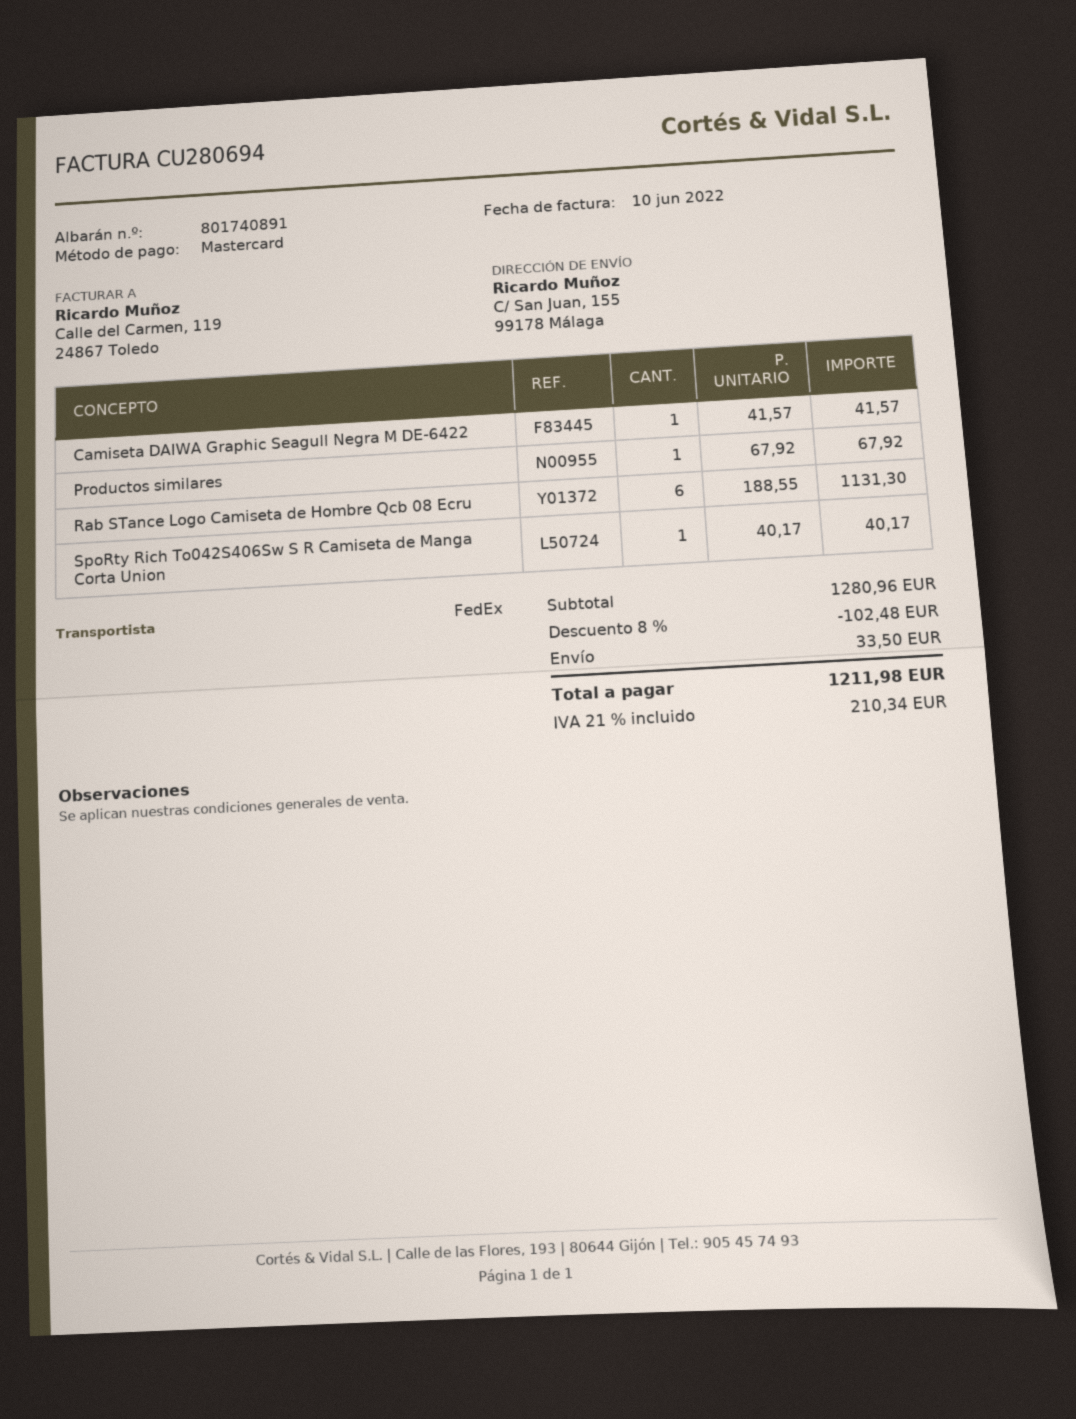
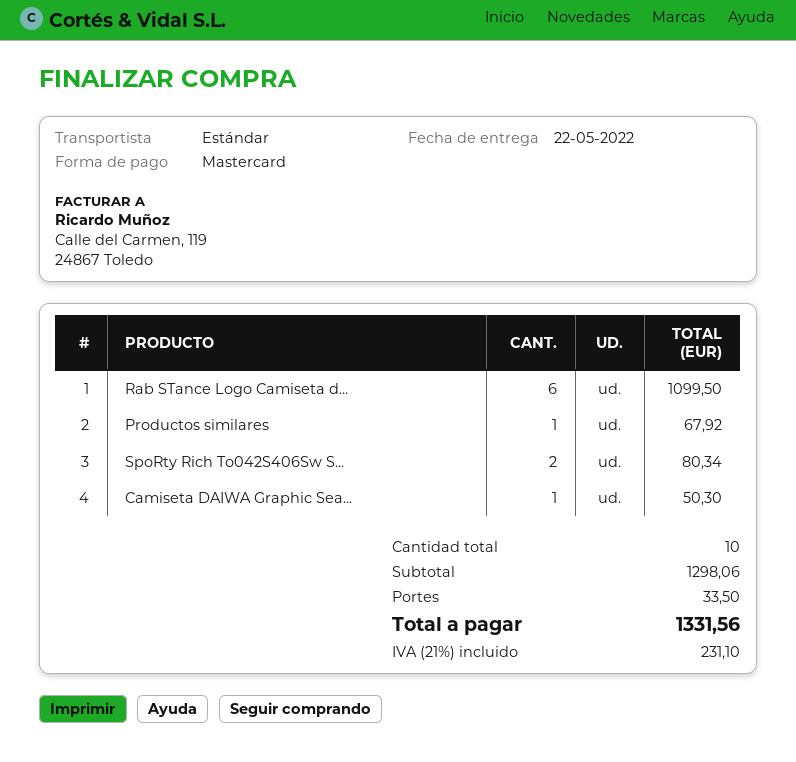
shipping method: FedEx -> standard
Camiseta DAIWA Graphic Seagull Negra M DE-6422: 1 for 41.57 -> 1 for 50.30
Rab STance Logo Camiseta de Hombre Qcb 08 Ecru: 6 for 1131.30 -> 6 for 1099.50
SpoRty Rich To042S406Sw S R Camiseta de Manga Corta Union: 1 for 40.17 -> 2 for 80.34
subtotal: 1280.96 -> 1298.06
discount: 8% = 102.48 -> none
tax: 21% = 210.34 -> 21% = 231.10
total: 1211.98 -> 1331.56

